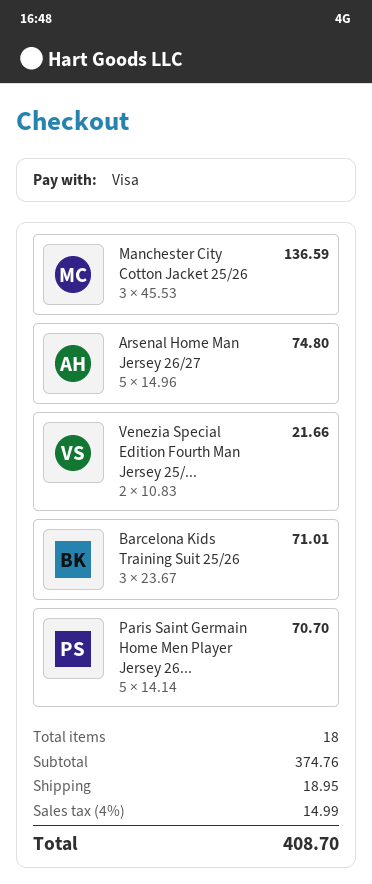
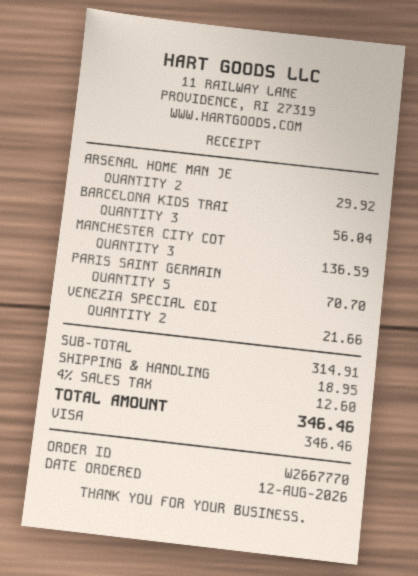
Arsenal Home Man Jersey 26/27: 5 for 74.80 -> 2 for 29.92
Barcelona Kids Training Suit 25/26: 3 for 71.01 -> 3 for 56.04
subtotal: 374.76 -> 314.91
tax: 4% = 14.99 -> 4% = 12.60
total: 408.70 -> 346.46

